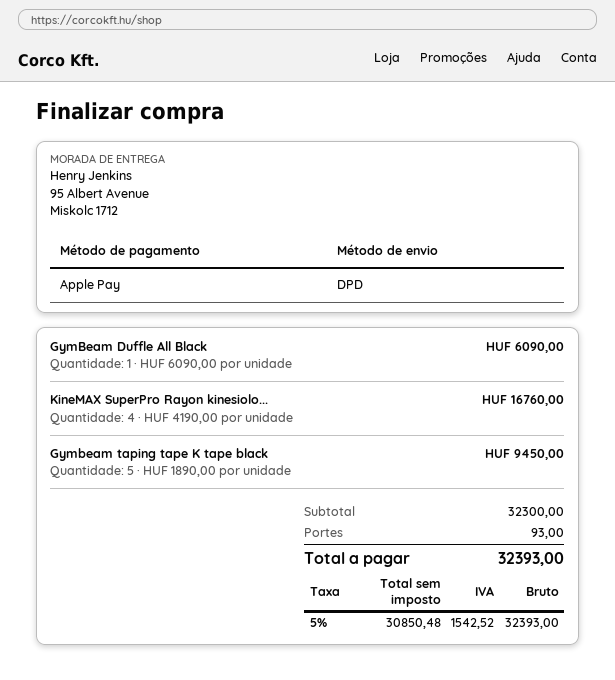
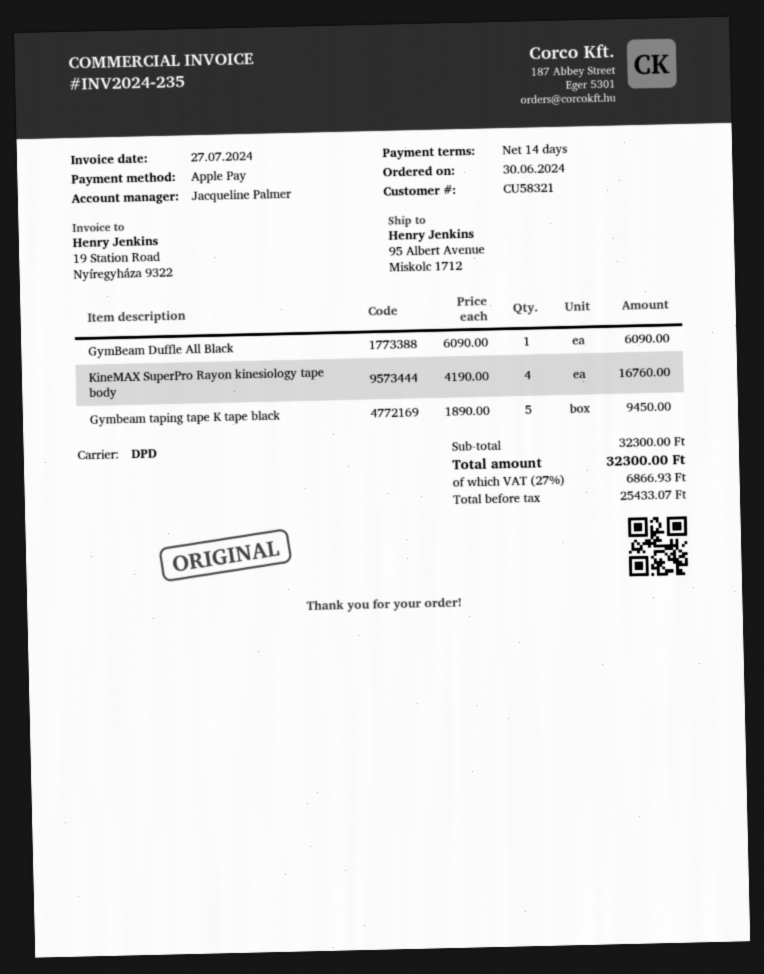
shipping: 93.00 -> none
net: 30850.48 -> 25433.07
tax: 5% = 1542.52 -> 27% = 6866.93
total: 32393.00 -> 32300.00

